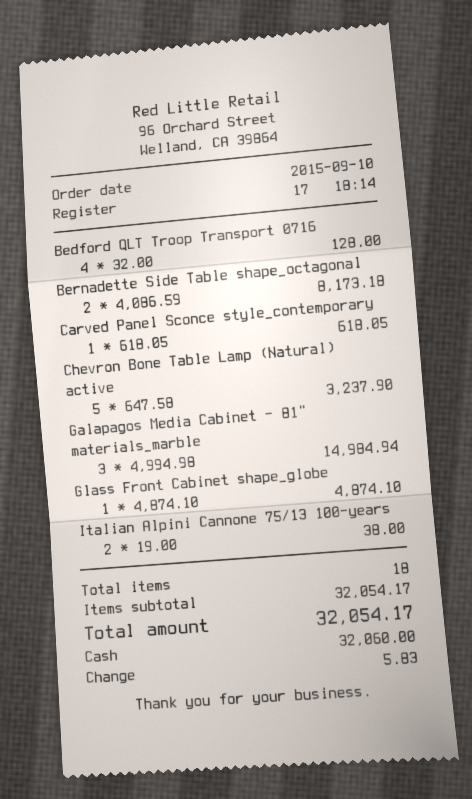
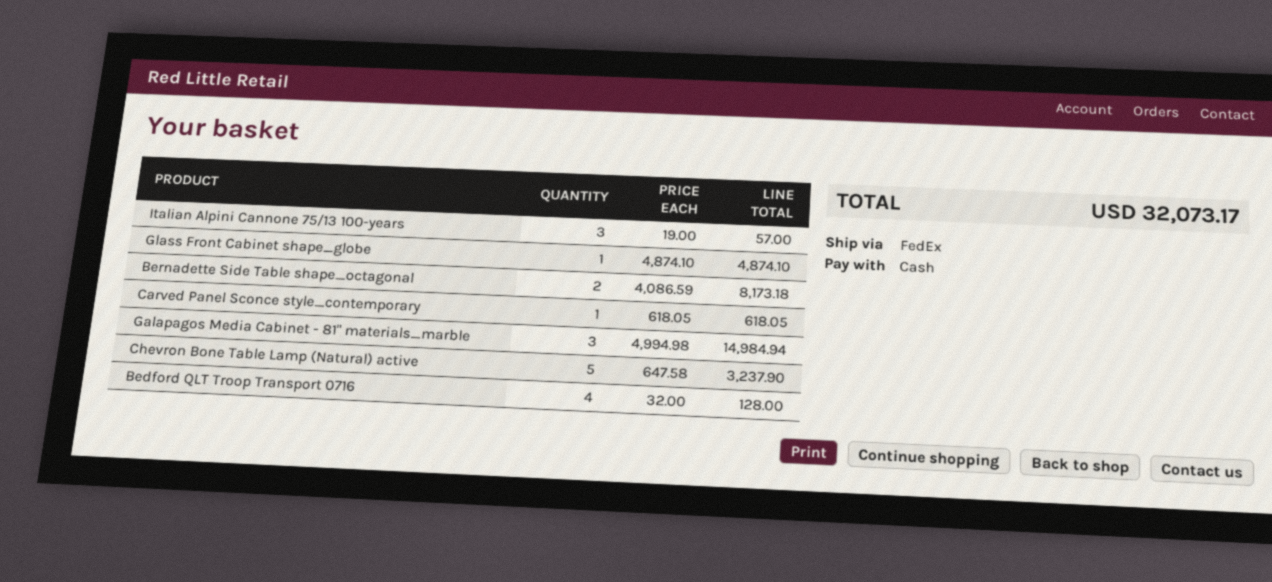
Italian Alpini Cannone 75/13 100-years: 2 x 19.00 = 38.00 -> 3 x 19.00 = 57.00
total: 32054.17 -> 32073.17

